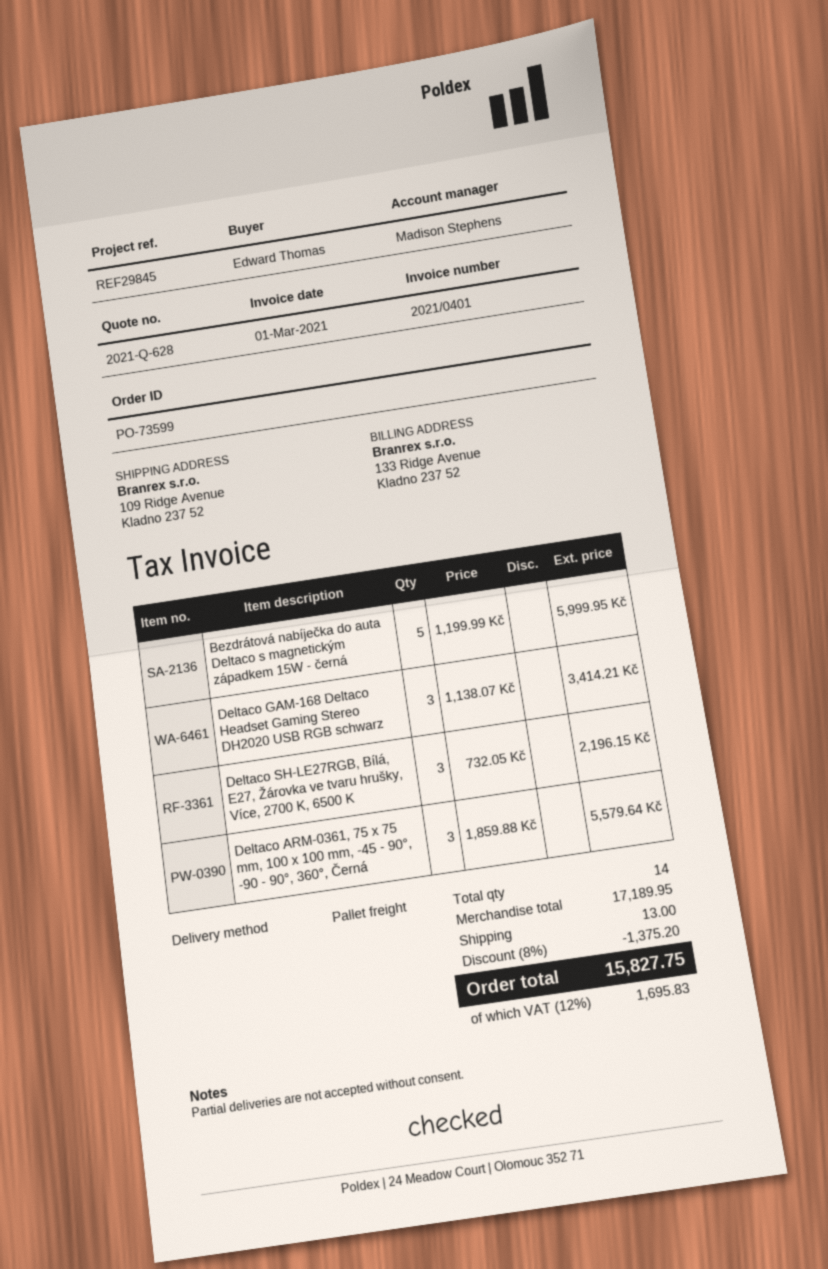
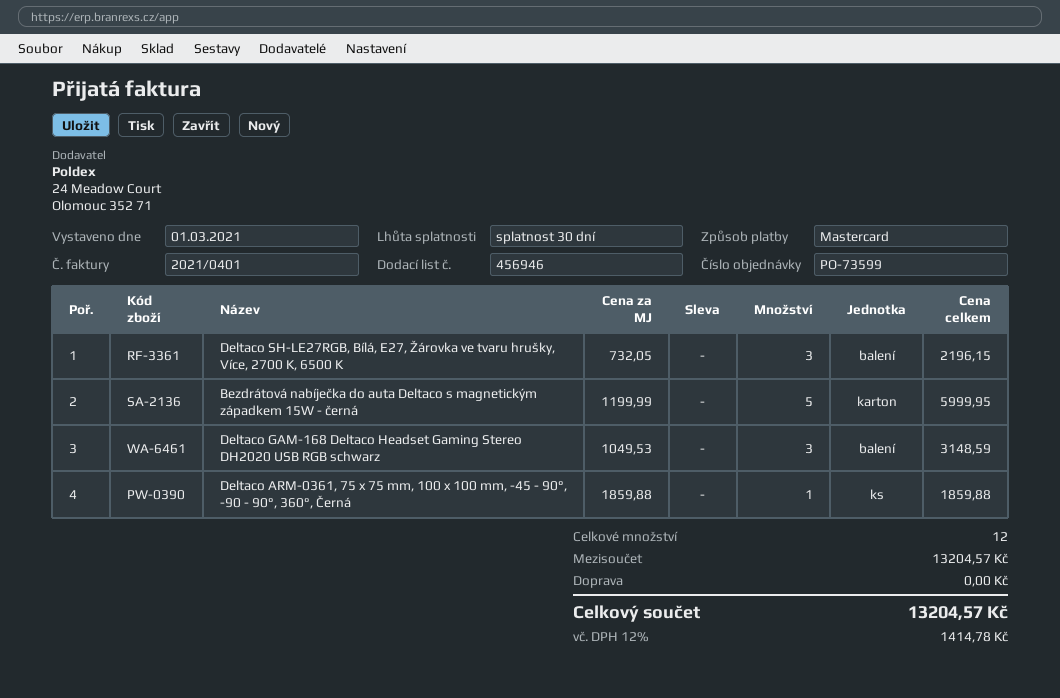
Deltaco GAM-168 Deltaco Headset Gaming Stereo DH2020 USB RGB schwarz: 3 x 1138.07 = 3414.21 -> 3 x 1049.53 = 3148.59
Deltaco ARM-0361, 75 x 75 mm, 100 x 100 mm, -45 - 90°, -90 - 90°, 360°, Černá: 3 x 1859.88 = 5579.64 -> 1 x 1859.88 = 1859.88
total quantity: 14 -> 12
subtotal: 17189.95 -> 13204.57
discount: 8% = 1375.20 -> none
shipping: 13.00 -> 0.00
tax: 12% = 1695.83 -> 12% = 1414.78
total: 15827.75 -> 13204.57

